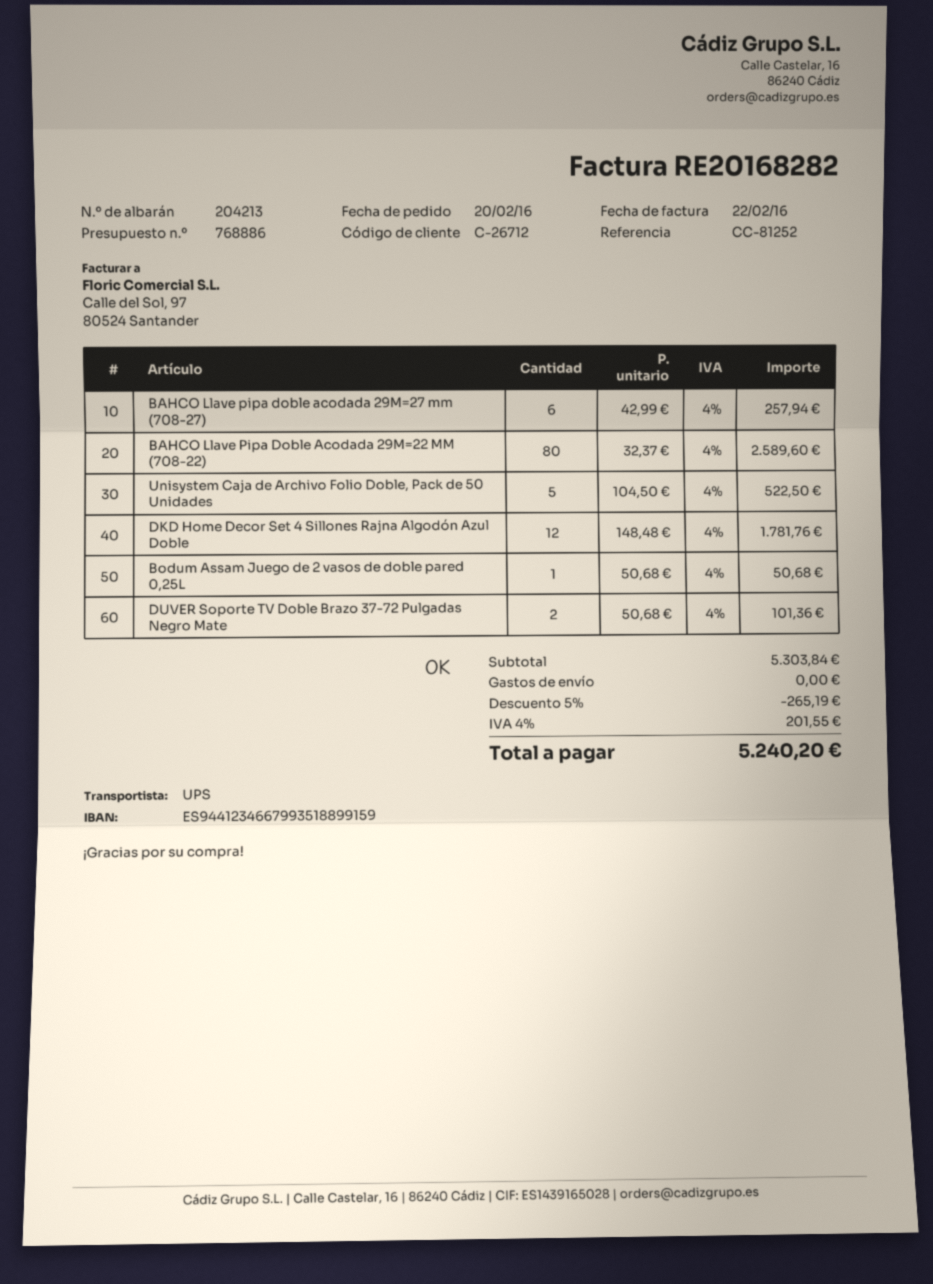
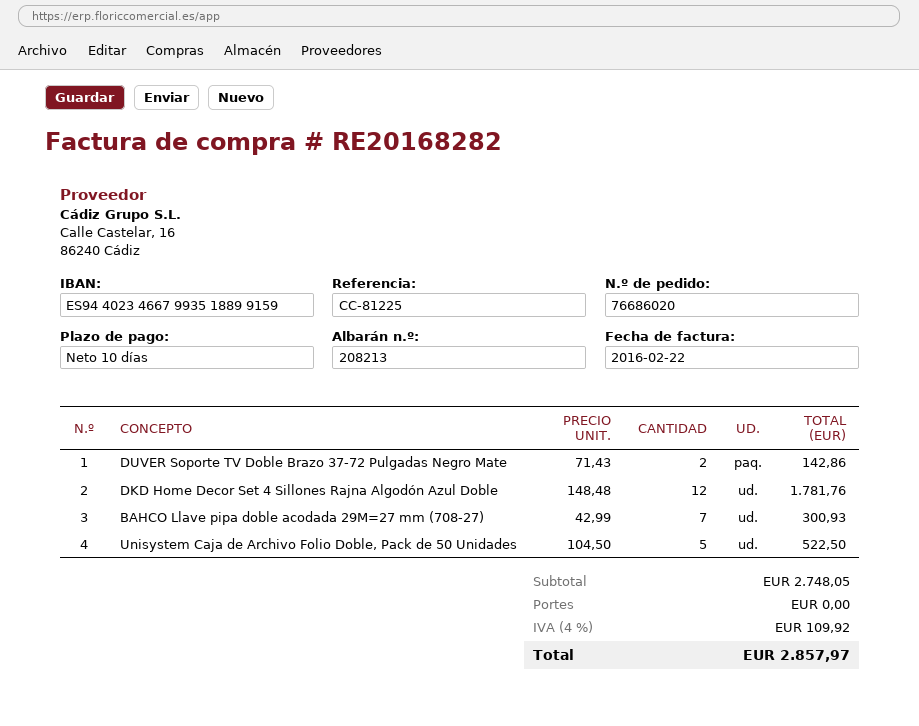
delivery note number: 204213 -> 208213
reference: CC-81252 -> CC-81225
bank account: ES9441234667993518899159 -> ES9440234667993518899159
BAHCO Llave pipa doble acodada 29M=27 mm (708-27): 6 x 42.99 = 257.94 -> 7 x 42.99 = 300.93
BAHCO Llave Pipa Doble Acodada 29M=22 MM (708-22): 80 x 32.37 = 2589.60 -> none
Bodum Assam Juego de 2 vasos de doble pared 0,25L: 1 x 50.68 = 50.68 -> none
DUVER Soporte TV Doble Brazo 37-72 Pulgadas Negro Mate: 2 x 50.68 = 101.36 -> 2 x 71.43 = 142.86
subtotal: 5303.84 -> 2748.05
discount: 5% = 265.19 -> none
tax: 4% = 201.55 -> 4% = 109.92
total: 5240.20 -> 2857.97

